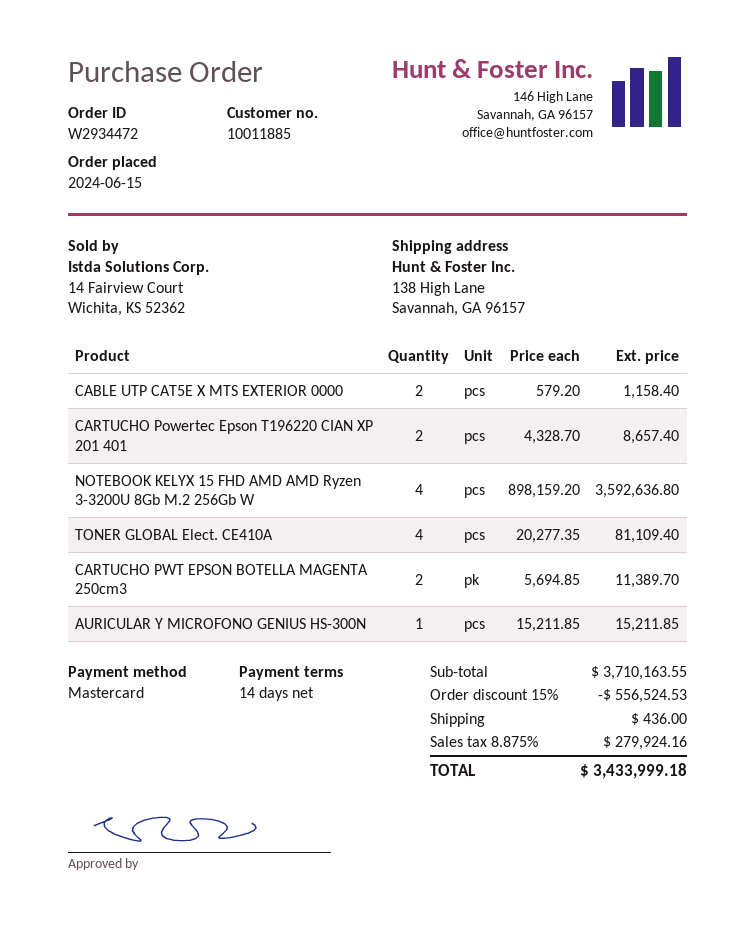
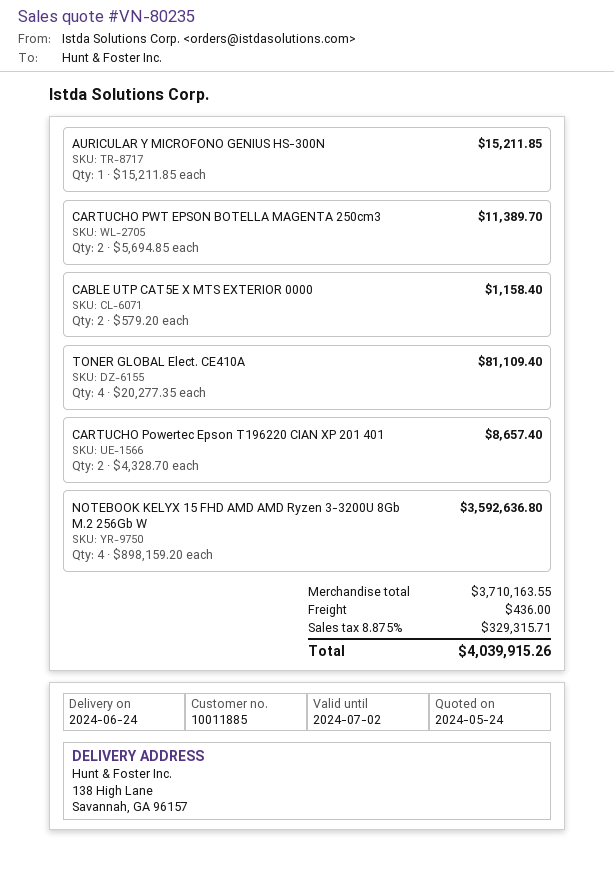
discount: 15% = 556524.53 -> none
tax: 8.875% = 279924.16 -> 8.875% = 329315.71
total: 3433999.18 -> 4039915.26

